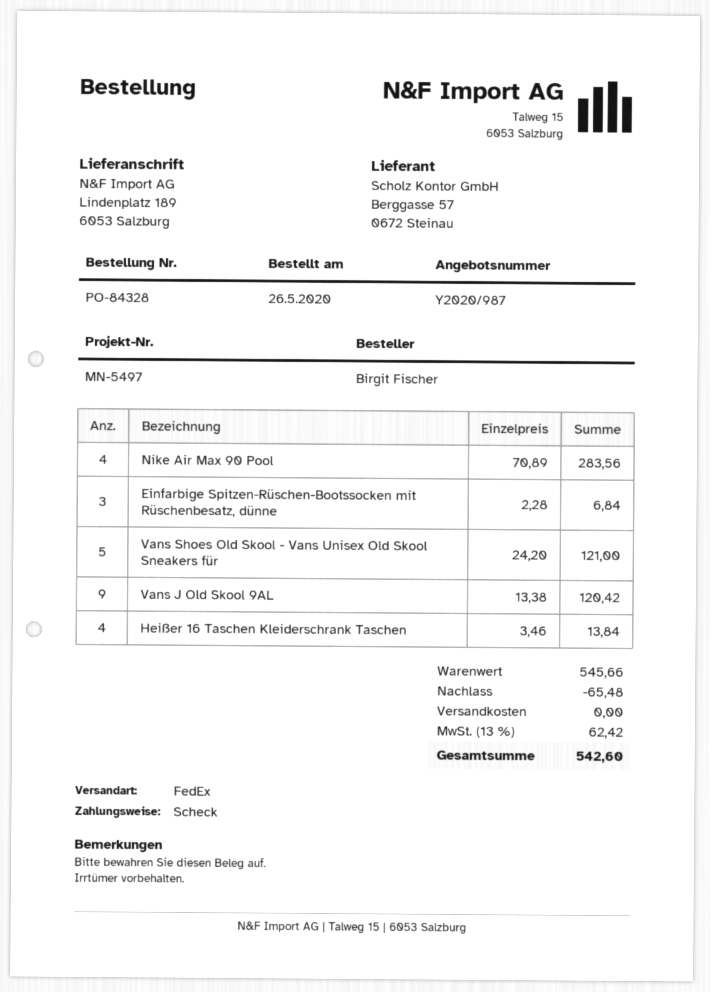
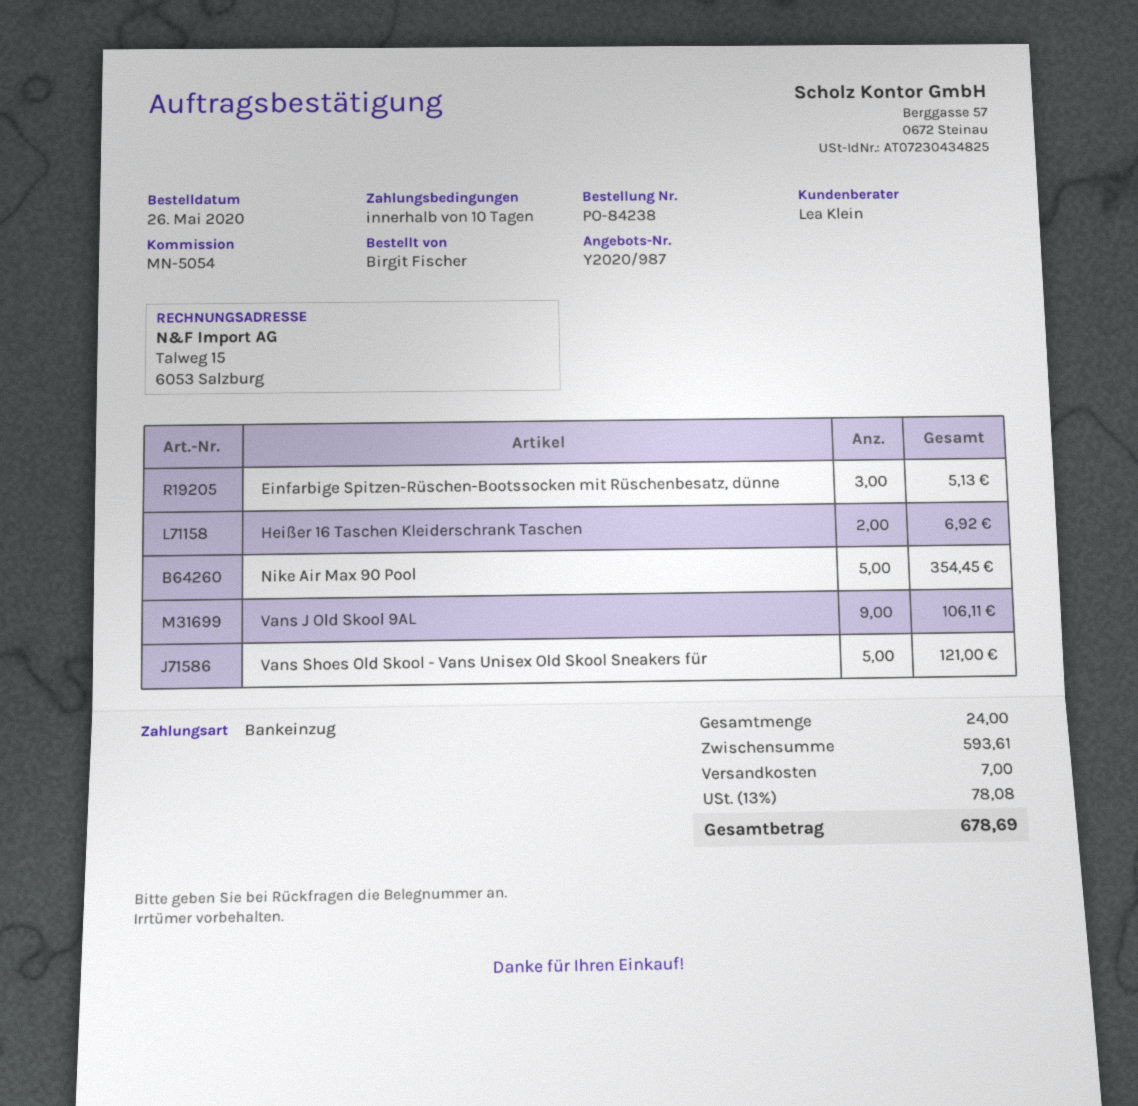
order number: PO-84328 -> PO-84238
reference: MN-5497 -> MN-5054
payment method: cheque -> direct debit
Nike Air Max 90 Pool: 4 for 283.56 -> 5 for 354.45
Einfarbige Spitzen-Rüschen-Bootssocken mit Rüschenbesatz, dünne: 3 for 6.84 -> 3 for 5.13
Vans J Old Skool 9AL: 9 for 120.42 -> 9 for 106.11
Heißer 16 Taschen Kleiderschrank Taschen: 4 for 13.84 -> 2 for 6.92
subtotal: 545.66 -> 593.61
discount: 65.48 -> none
shipping: 0.00 -> 7.00
tax: 13% = 62.42 -> 13% = 78.08
total: 542.60 -> 678.69

